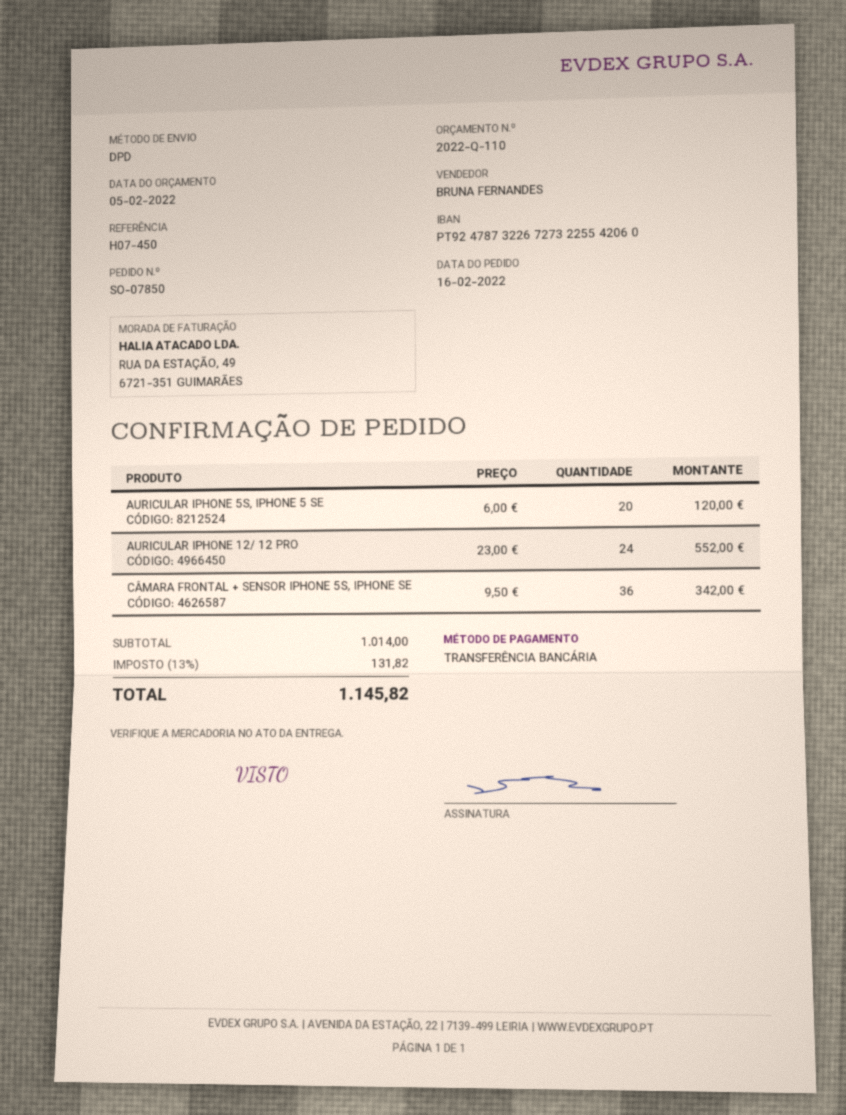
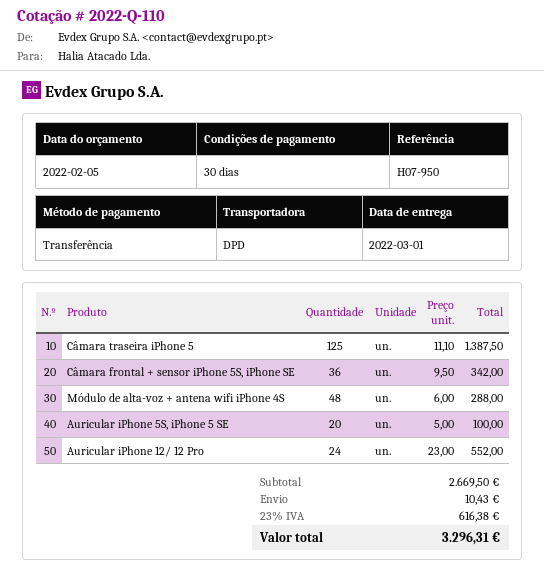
reference: H07-450 -> H07-950
AURICULAR IPHONE 5S, IPHONE 5 SE: 20 x 6.00 = 120.00 -> 20 x 5.00 = 100.00
Câmara traseira iPhone 5: none -> 125 x 11.10 = 1387.50
Módulo de alta-voz + antena wifi iPhone 4S: none -> 48 x 6.00 = 288.00
subtotal: 1014.00 -> 2669.50
shipping: none -> 10.43
tax: 13% = 131.82 -> 23% = 616.38
total: 1145.82 -> 3296.31

